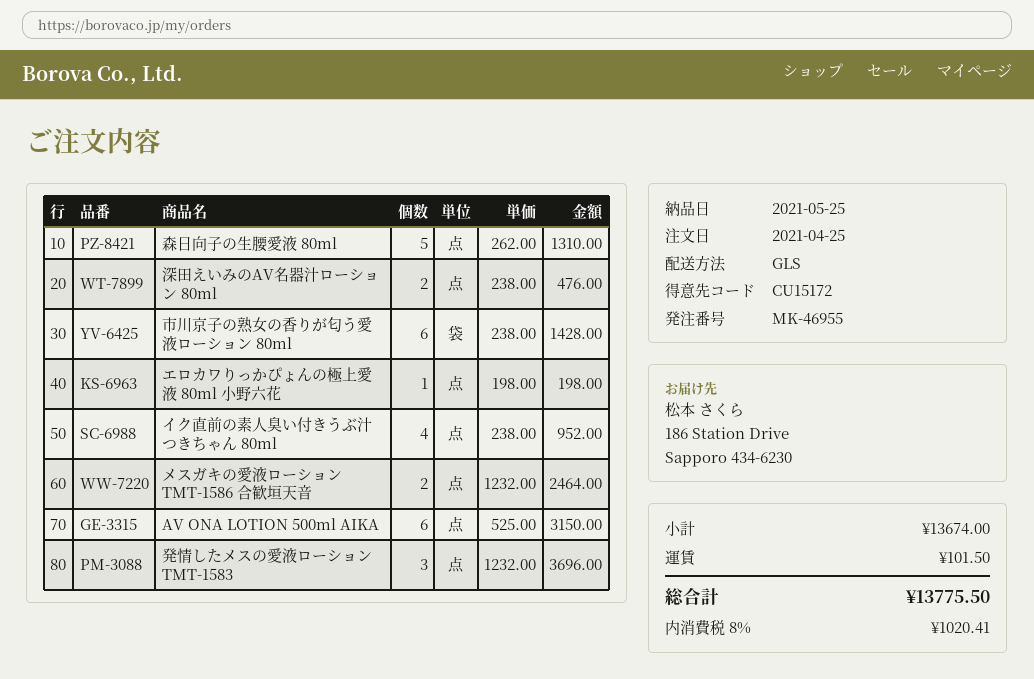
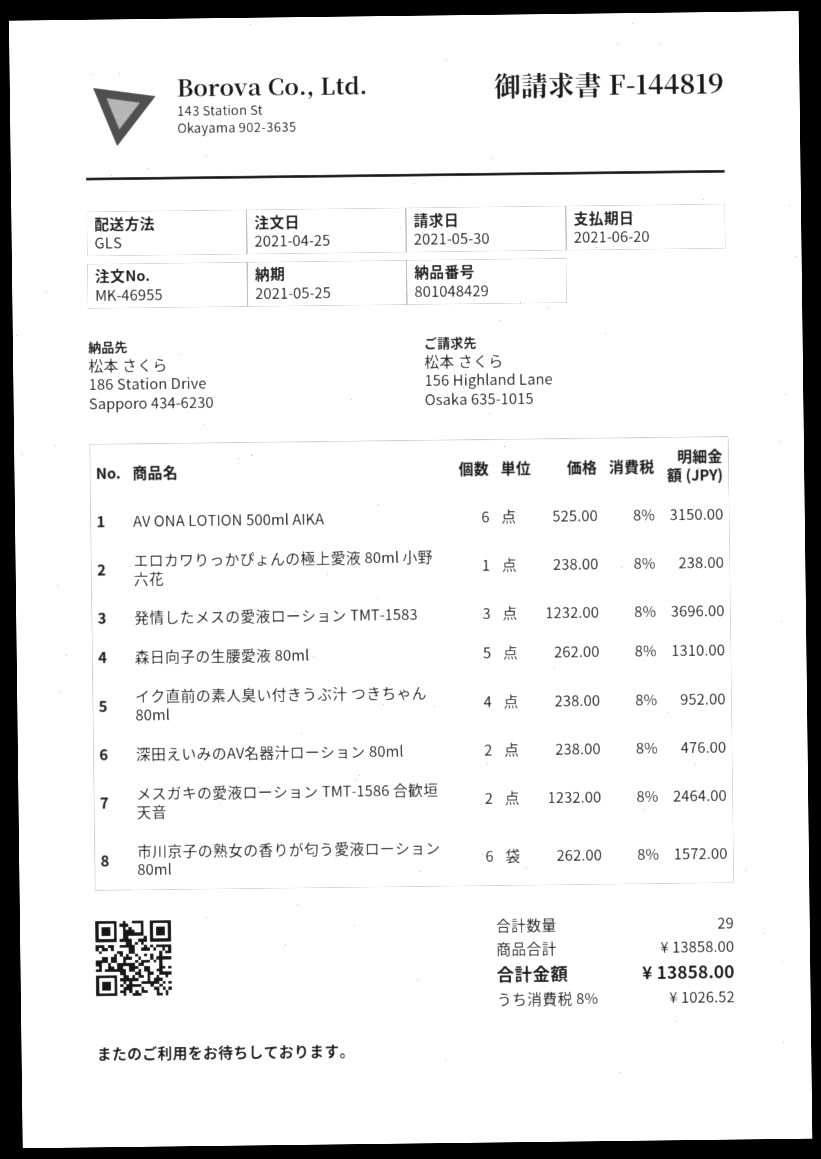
市川京子の熟女の香りが匂う愛液ローション 80ml: 6 x 238.00 = 1428.00 -> 6 x 262.00 = 1572.00
エロカワりっかぴょんの極上愛液 80ml 小野六花: 1 x 198.00 = 198.00 -> 1 x 238.00 = 238.00
subtotal: 13674.00 -> 13858.00
shipping: 101.50 -> none
tax: 8% = 1020.41 -> 8% = 1026.52
total: 13775.50 -> 13858.00

